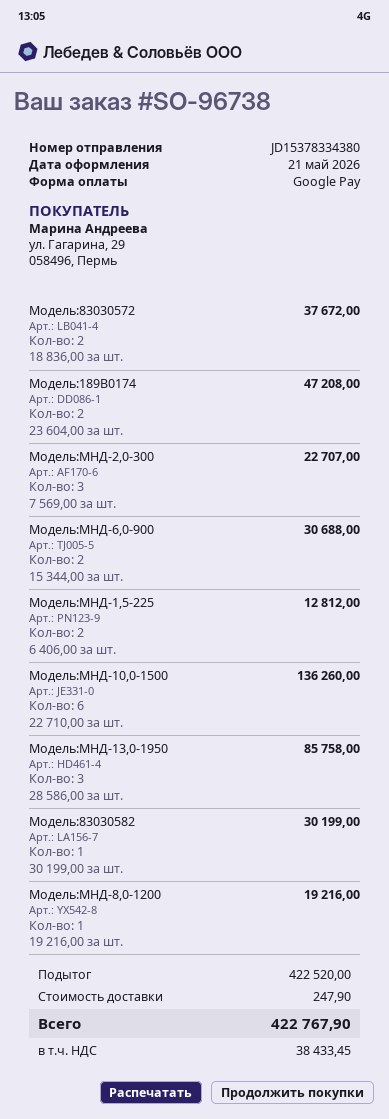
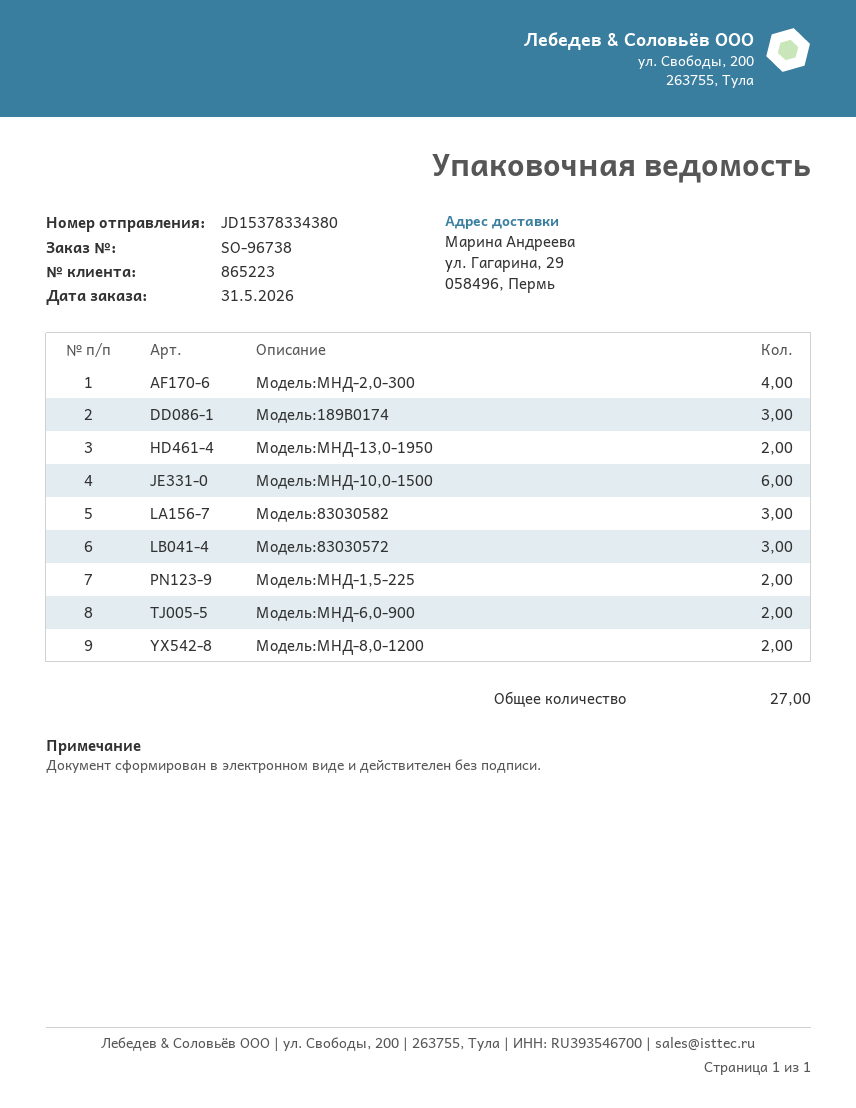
order date: 2026-05-21 -> 2026-05-31
Модель:83030572: 2 -> 3
Модель:189B0174: 2 -> 3
Модель:МНД-2,0-300: 3 -> 4
Модель:МНД-13,0-1950: 3 -> 2
Модель:83030582: 1 -> 3
Модель:МНД-8,0-1200: 1 -> 2

